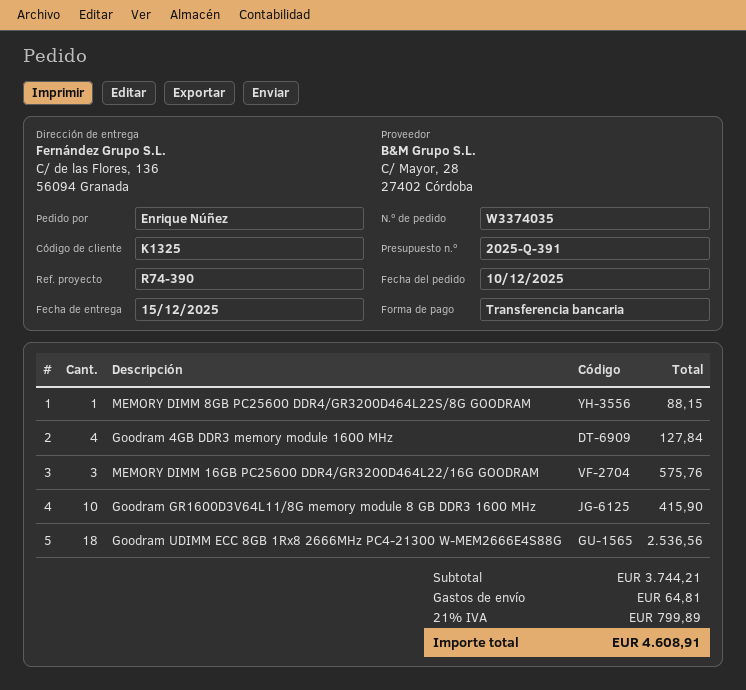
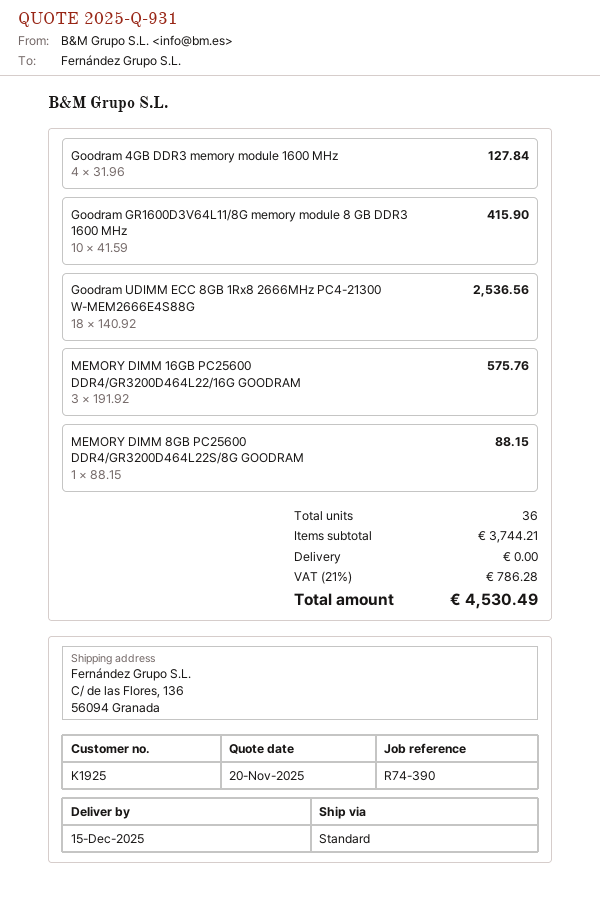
quote number: 2025-Q-391 -> 2025-Q-931
customer number: K1325 -> K1925
shipping: 64.81 -> 0.00
tax: 21% = 799.89 -> 21% = 786.28
total: 4608.91 -> 4530.49

